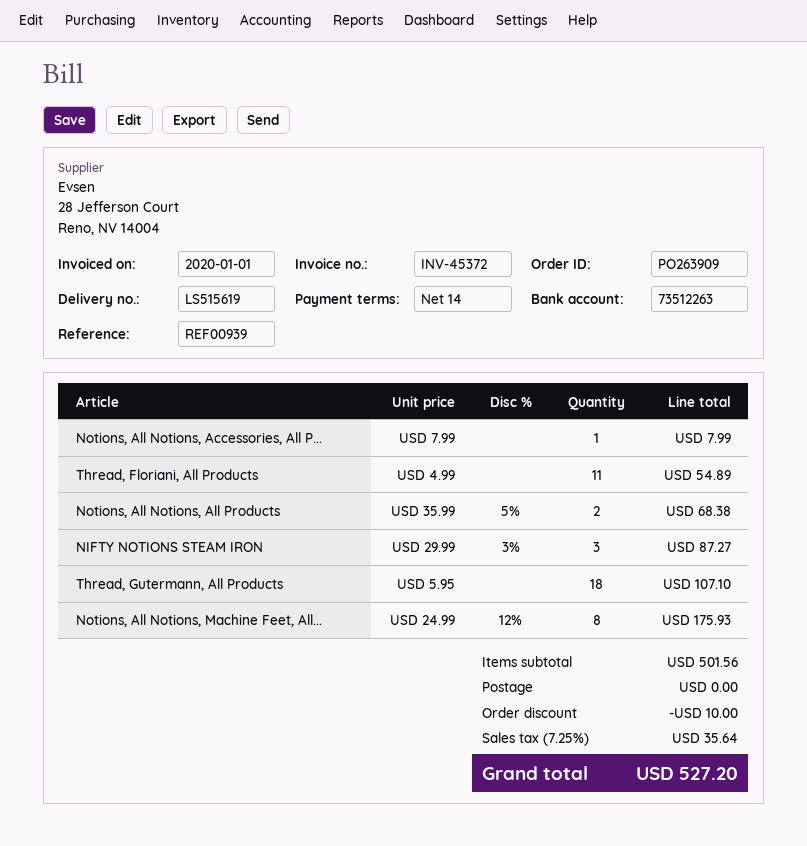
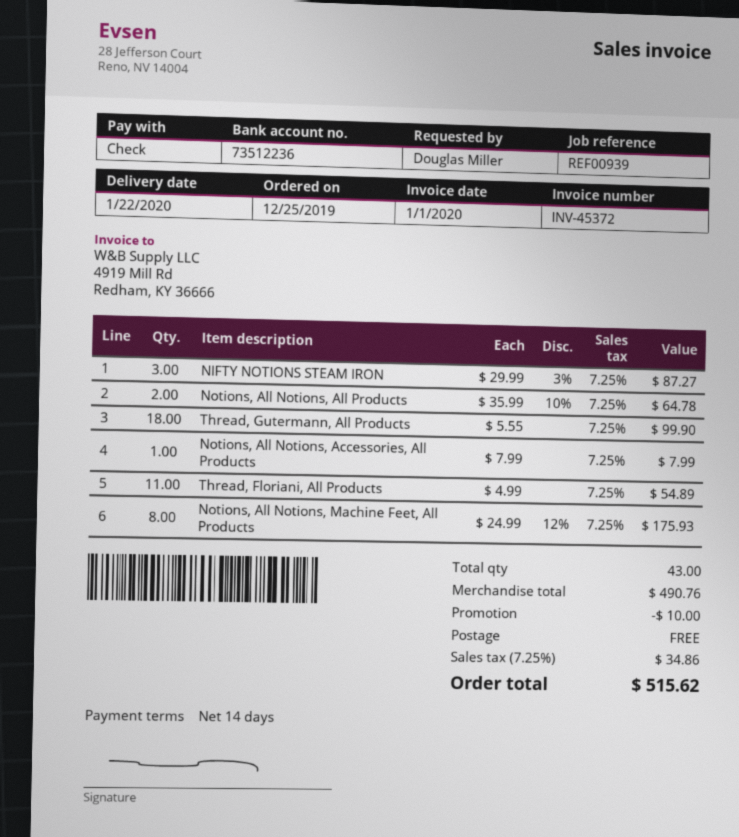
bank account: 73512263 -> 73512236
Notions, All Notions, All Products: 2 x 35.99 - 5% = 68.38 -> 2 x 35.99 - 10% = 64.78
Thread, Gutermann, All Products: 18 x 5.95 = 107.10 -> 18 x 5.55 = 99.90
subtotal: 501.56 -> 490.76
tax: 7.25% = 35.64 -> 7.25% = 34.86
total: 527.20 -> 515.62

